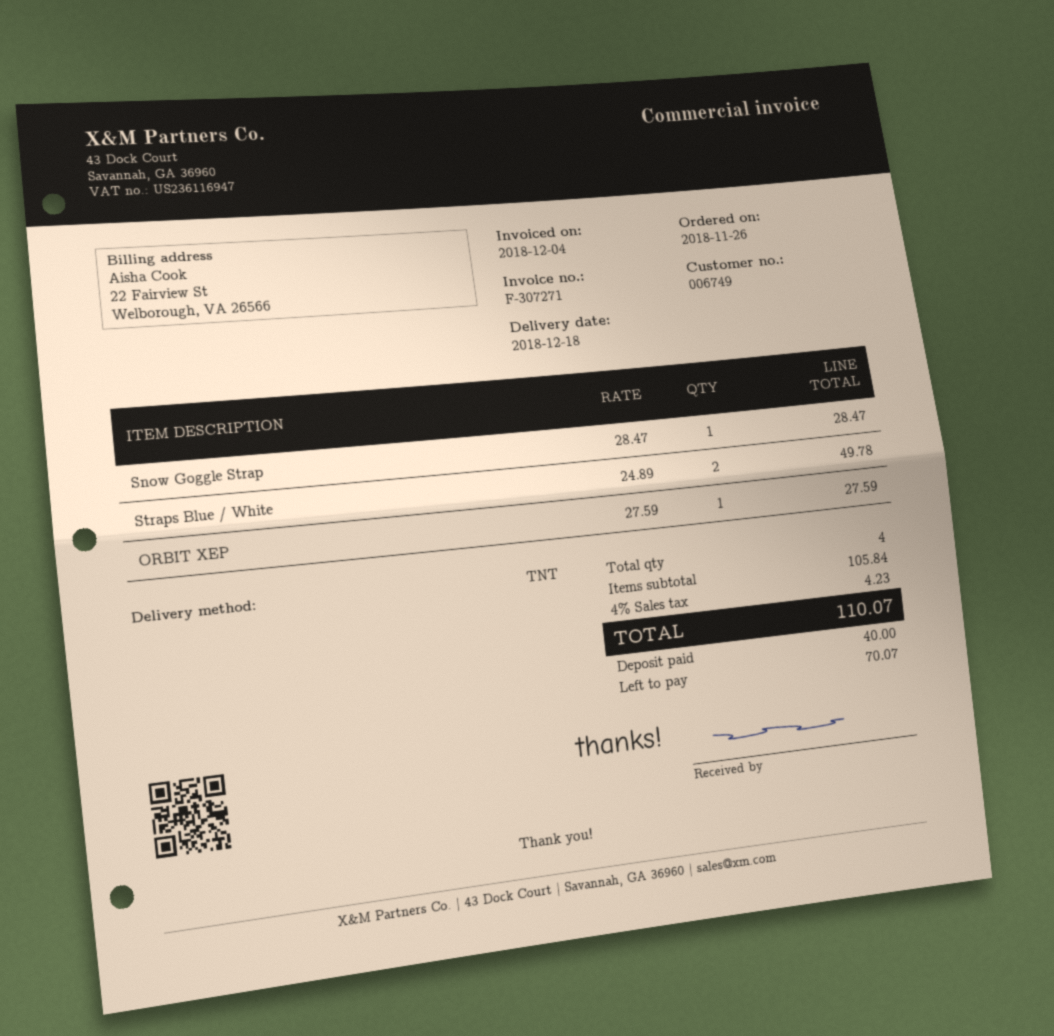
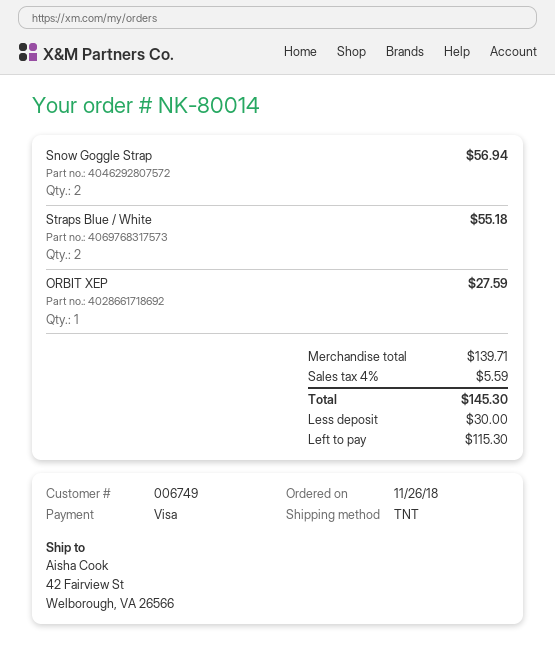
Snow Goggle Strap: 1 for 28.47 -> 2 for 56.94
Straps Blue / White: 2 for 49.78 -> 2 for 55.18
subtotal: 105.84 -> 139.71
tax: 4% = 4.23 -> 4% = 5.59
total: 110.07 -> 145.30
deposit: 40.00 -> 30.00
balance: 70.07 -> 115.30

